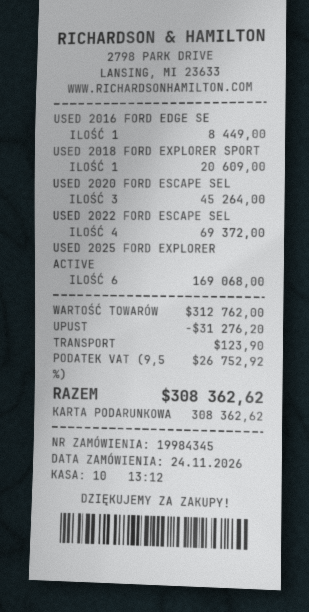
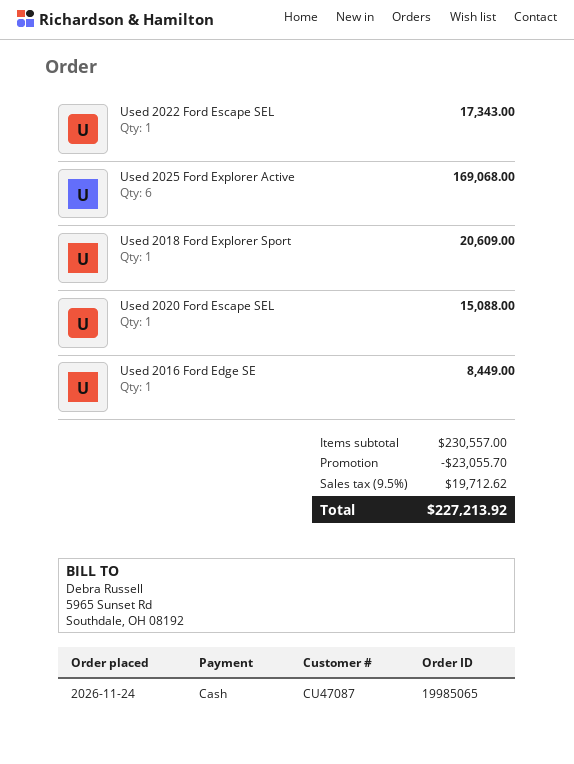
order number: 19984345 -> 19985065
payment method: gift card -> cash
USED 2020 FORD ESCAPE SEL: 3 for 45264.00 -> 1 for 15088.00
USED 2022 FORD ESCAPE SEL: 4 for 69372.00 -> 1 for 17343.00
subtotal: 312762.00 -> 230557.00
discount: 31276.20 -> 23055.70
shipping: 123.90 -> none
tax: 9.5% = 26752.92 -> 9.5% = 19712.62
total: 308362.62 -> 227213.92

